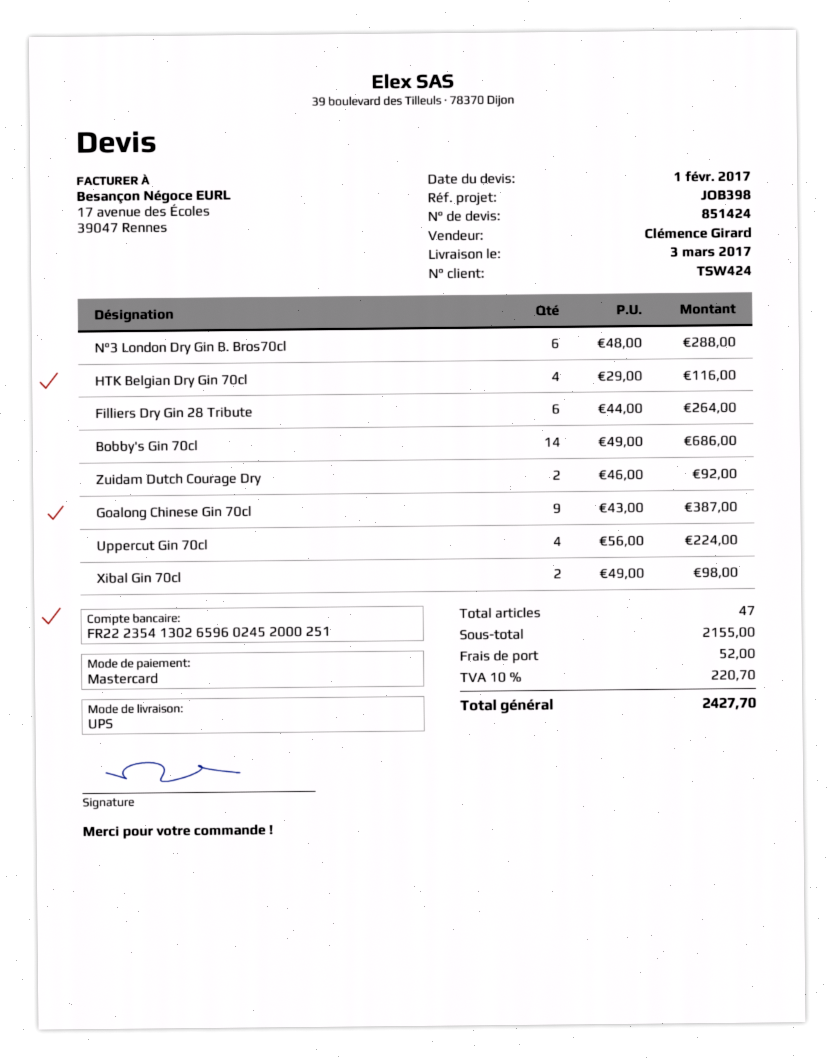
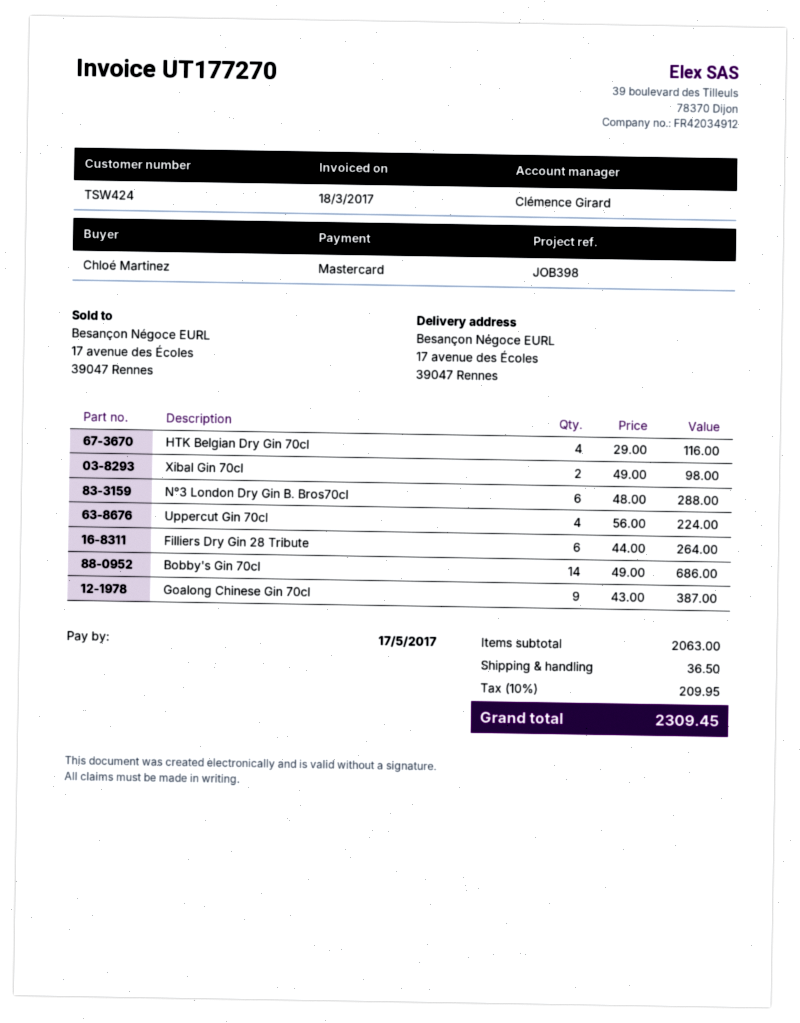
Zuidam Dutch Courage Dry: 2 x 46.00 = 92.00 -> none
subtotal: 2155.00 -> 2063.00
shipping: 52.00 -> 36.50
tax: 10% = 220.70 -> 10% = 209.95
total: 2427.70 -> 2309.45

